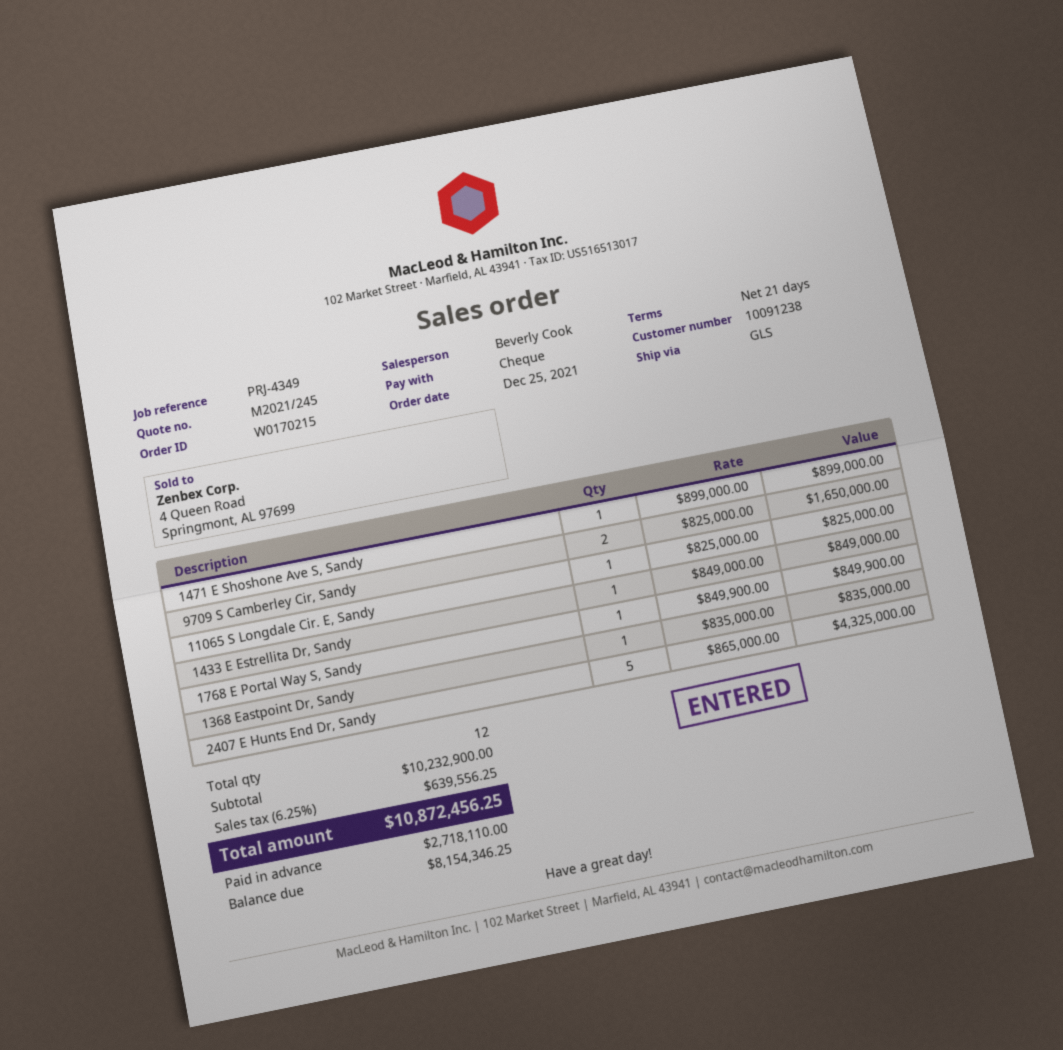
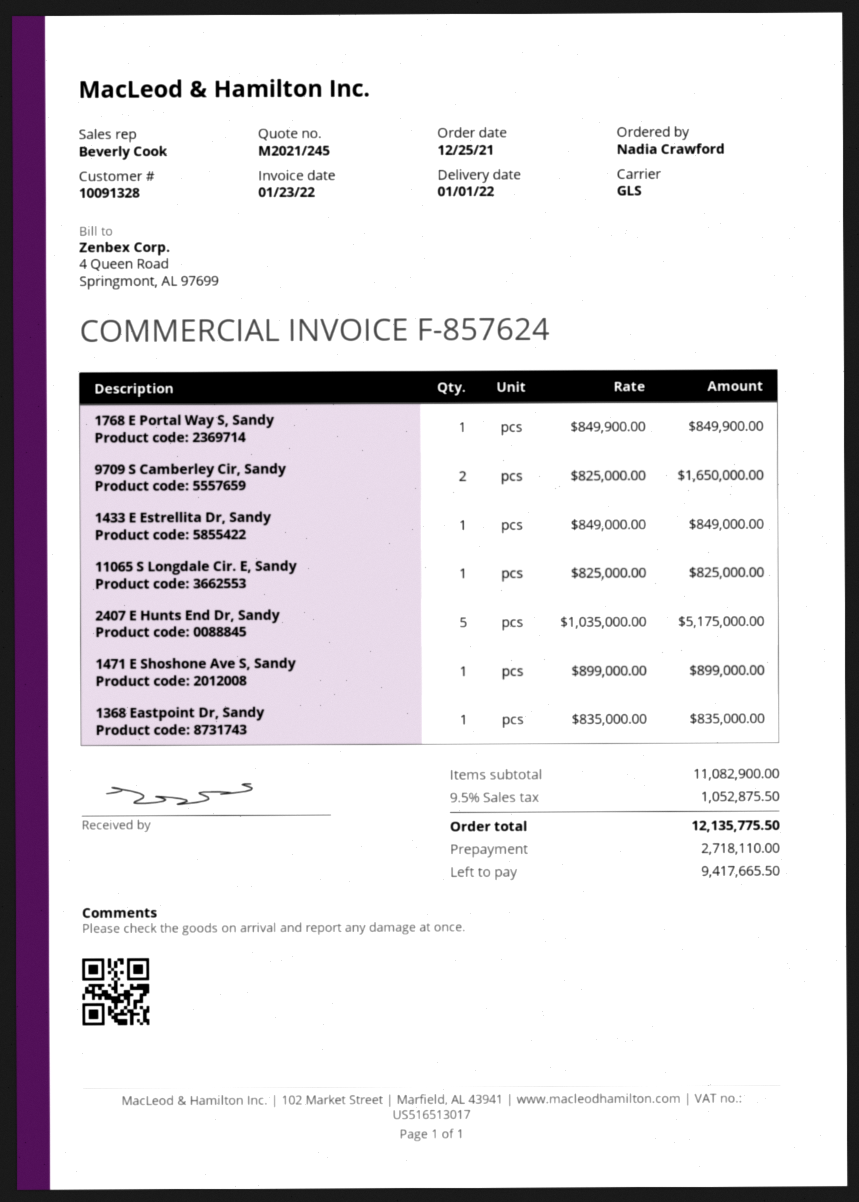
customer number: 10091238 -> 10091328
2407 E Hunts End Dr, Sandy: 5 x 865000.00 = 4325000.00 -> 5 x 1035000.00 = 5175000.00
subtotal: 10232900.00 -> 11082900.00
tax: 6.25% = 639556.25 -> 9.5% = 1052875.50
total: 10872456.25 -> 12135775.50
balance: 8154346.25 -> 9417665.50

